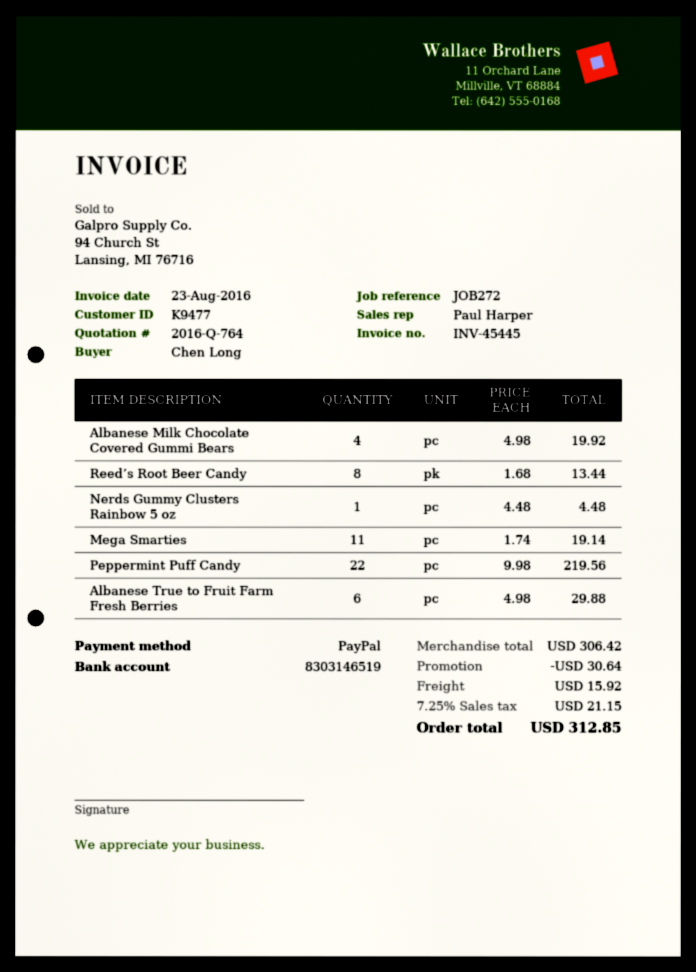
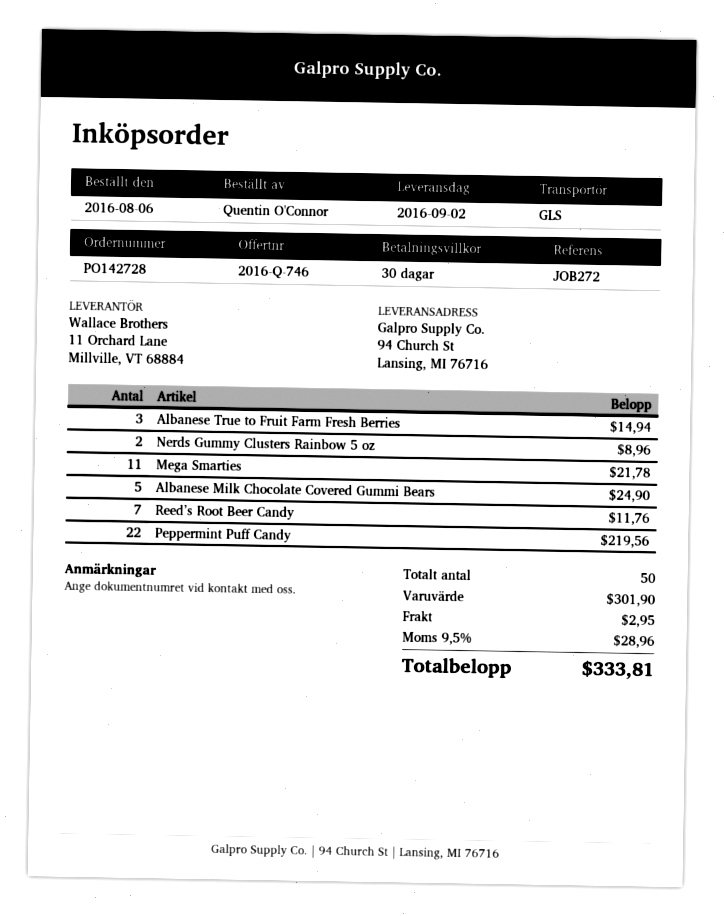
quote number: 2016-Q-764 -> 2016-Q-746
ordered by: Chen Long -> Quentin O'Connor
Albanese Milk Chocolate Covered Gummi Bears: 4 for 19.92 -> 5 for 24.90
Reed’s Root Beer Candy: 8 for 13.44 -> 7 for 11.76
Nerds Gummy Clusters Rainbow 5 oz: 1 for 4.48 -> 2 for 8.96
Mega Smarties: 11 for 19.14 -> 11 for 21.78
Albanese True to Fruit Farm Fresh Berries: 6 for 29.88 -> 3 for 14.94
subtotal: 306.42 -> 301.90
discount: 30.64 -> none
shipping: 15.92 -> 2.95
tax: 7.25% = 21.15 -> 9.5% = 28.96
total: 312.85 -> 333.81

